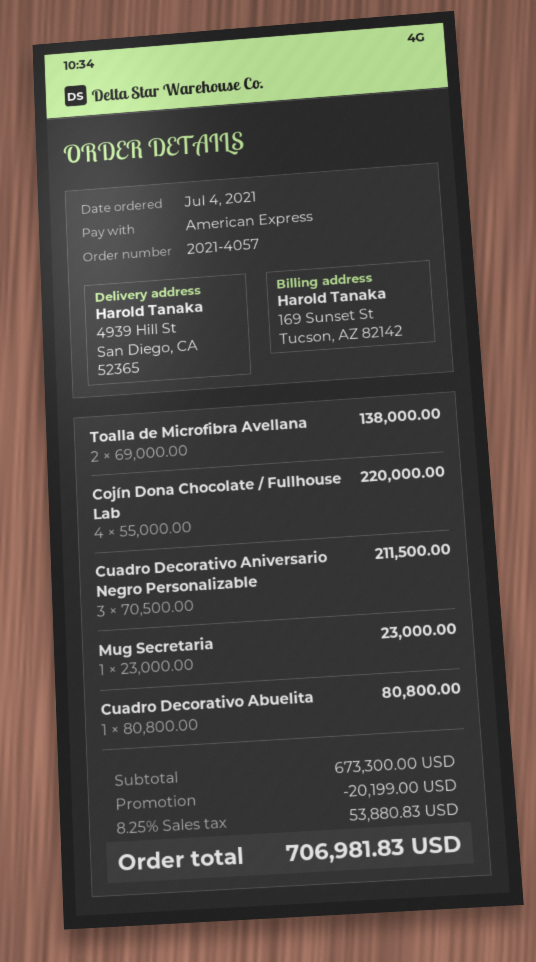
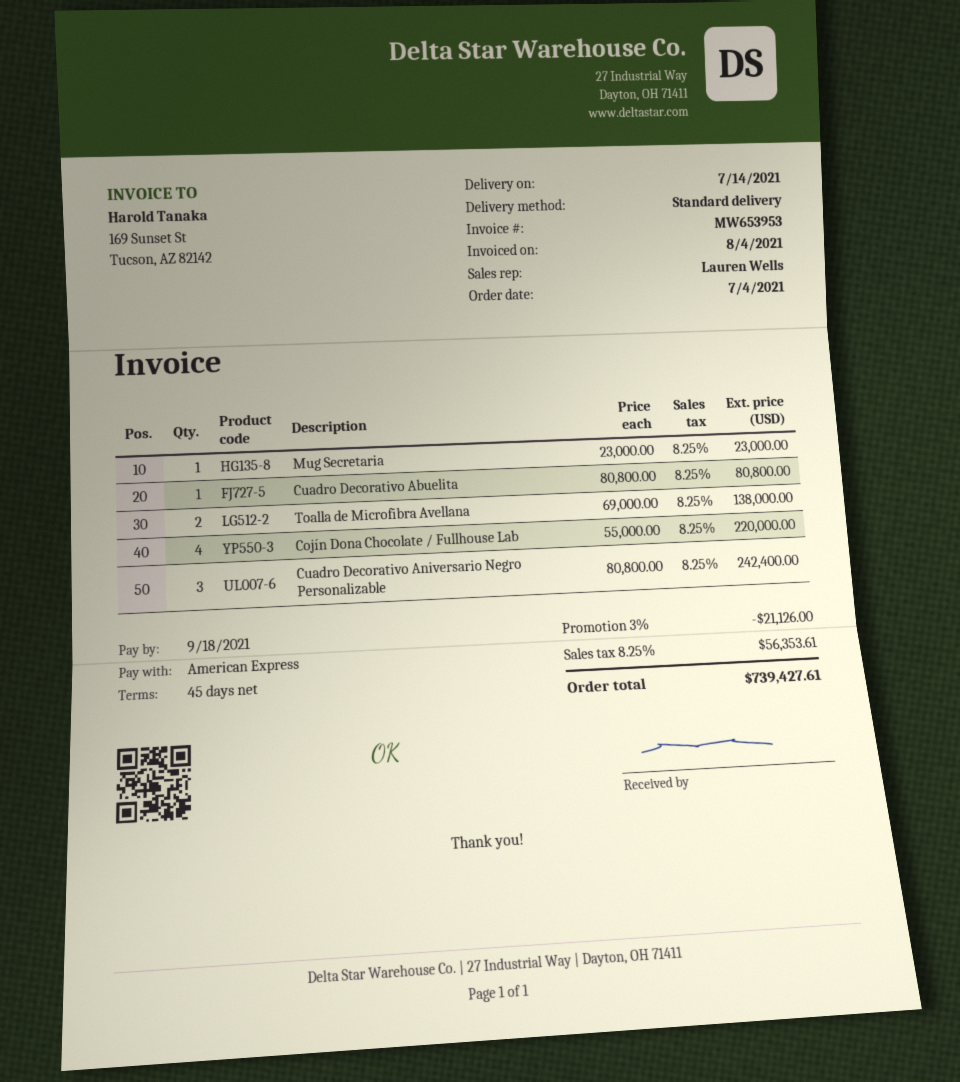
Cuadro Decorativo Aniversario Negro Personalizable: 3 x 70500.00 = 211500.00 -> 3 x 80800.00 = 242400.00
discount: 20199.00 -> 21126.00
tax: 8.25% = 53880.83 -> 8.25% = 56353.61
total: 706981.83 -> 739427.61

